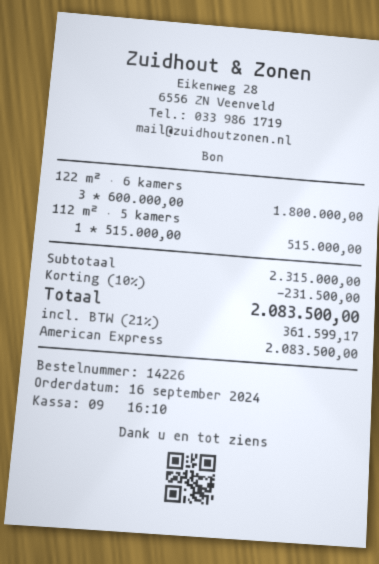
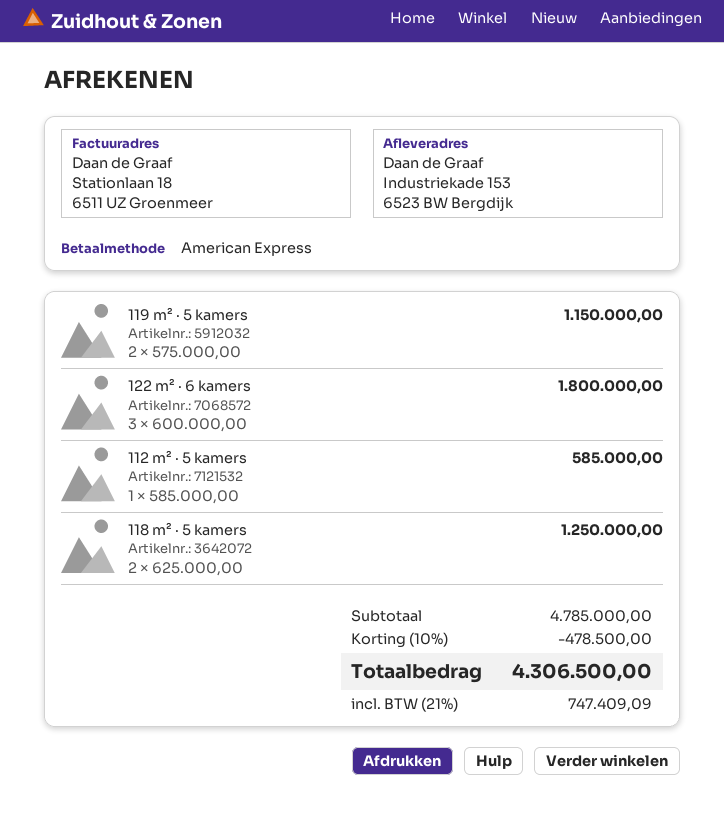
112 m² · 5 kamers: 1 x 515000.00 = 515000.00 -> 1 x 585000.00 = 585000.00
119 m² · 5 kamers: none -> 2 x 575000.00 = 1150000.00
118 m² · 5 kamers: none -> 2 x 625000.00 = 1250000.00
subtotal: 2315000.00 -> 4785000.00
discount: 10% = 231500.00 -> 10% = 478500.00
tax: 21% = 361599.17 -> 21% = 747409.09
total: 2083500.00 -> 4306500.00

